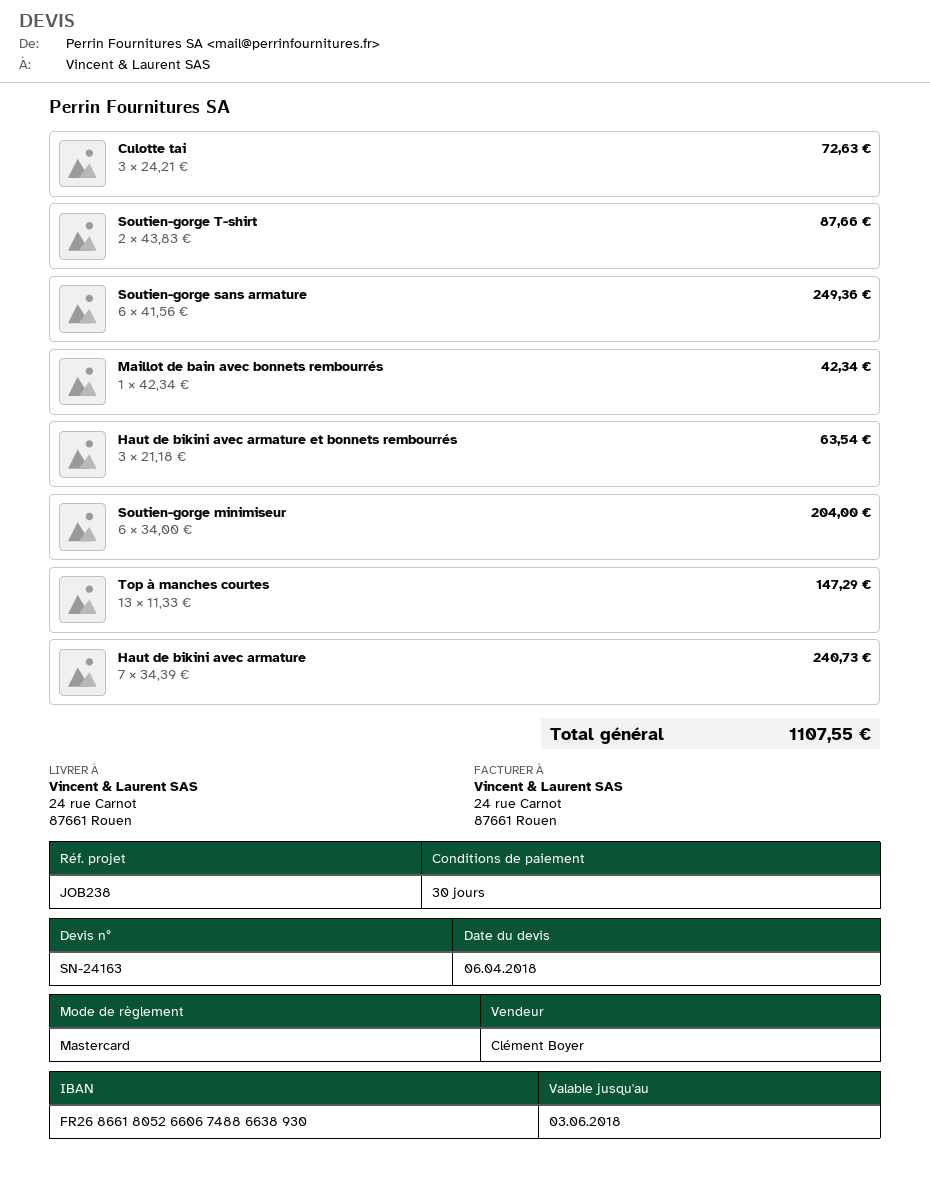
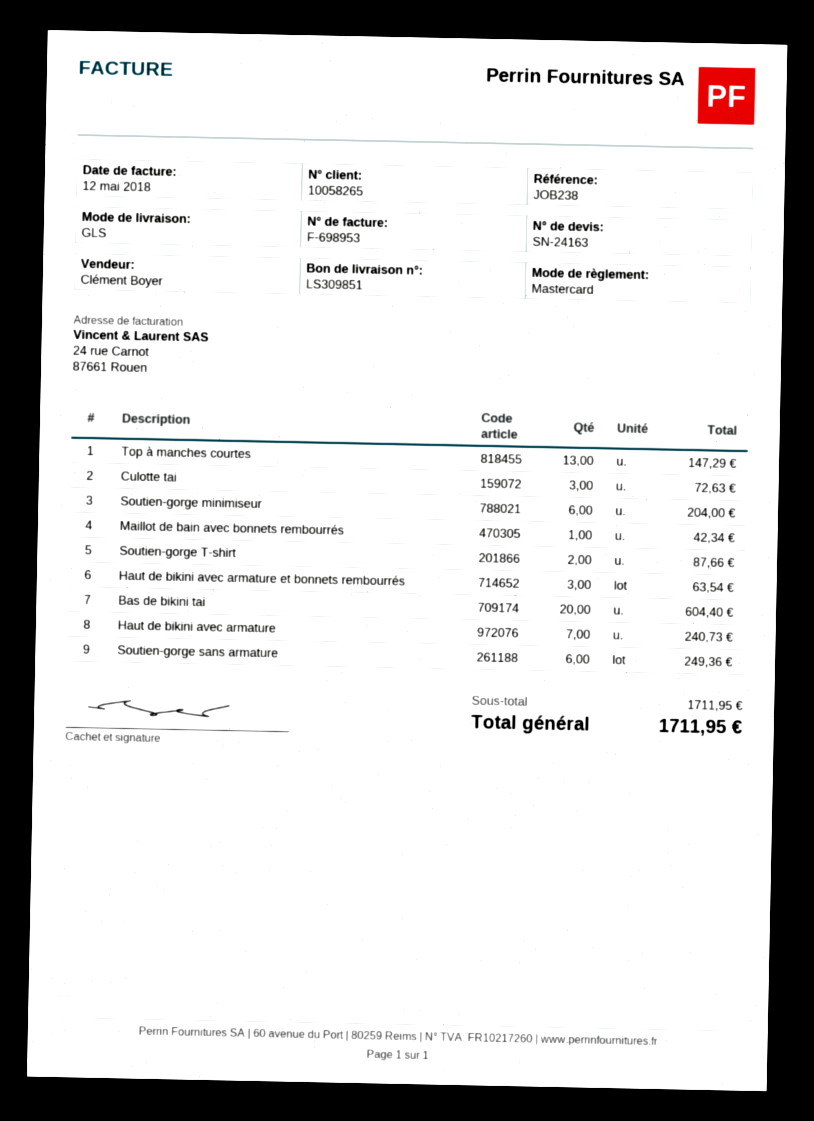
Bas de bikini tai: none -> 20 for 604.40
total: 1107.55 -> 1711.95

